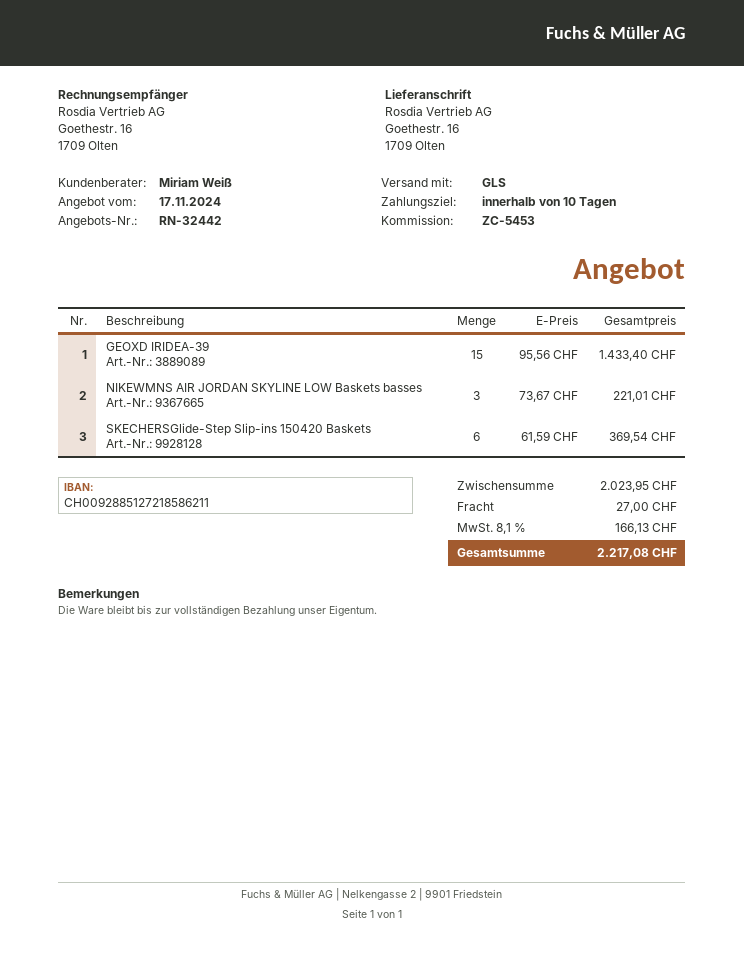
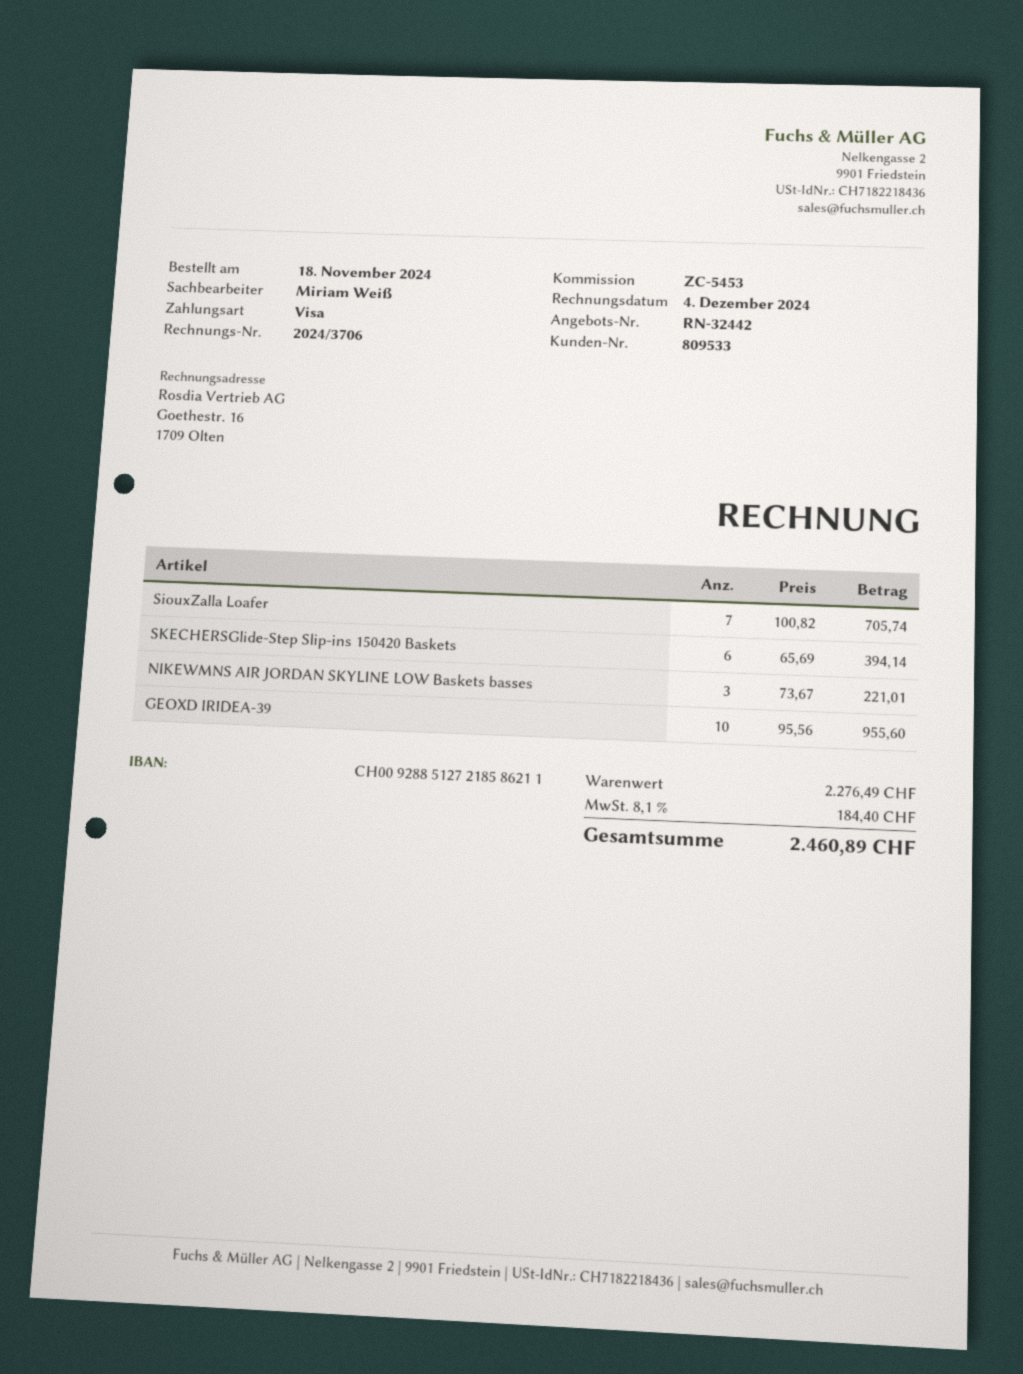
GEOXD IRIDEA-39: 15 x 95.56 = 1433.40 -> 10 x 95.56 = 955.60
SKECHERSGlide-Step Slip-ins 150420 Baskets: 6 x 61.59 = 369.54 -> 6 x 65.69 = 394.14
SiouxZalla Loafer: none -> 7 x 100.82 = 705.74
subtotal: 2023.95 -> 2276.49
shipping: 27.00 -> none
tax: 8.1% = 166.13 -> 8.1% = 184.40
total: 2217.08 -> 2460.89

